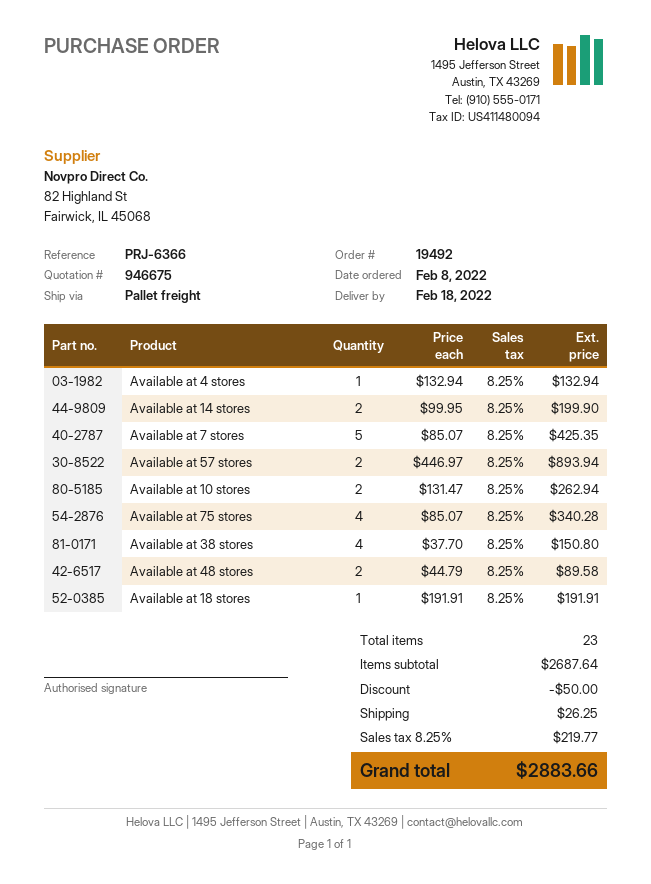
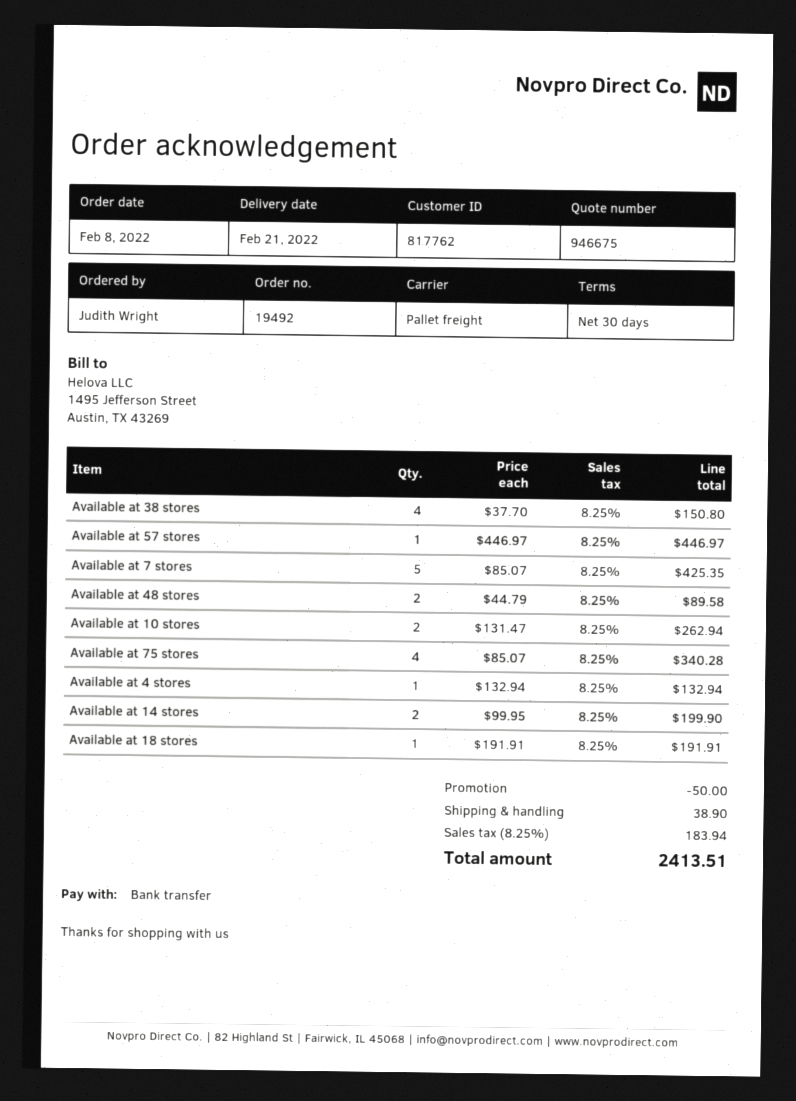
delivery date: 2022-02-18 -> 2022-02-21
Available at 57 stores: 2 x 446.97 = 893.94 -> 1 x 446.97 = 446.97
shipping: 26.25 -> 38.90
tax: 8.25% = 219.77 -> 8.25% = 183.94
total: 2883.66 -> 2413.51

